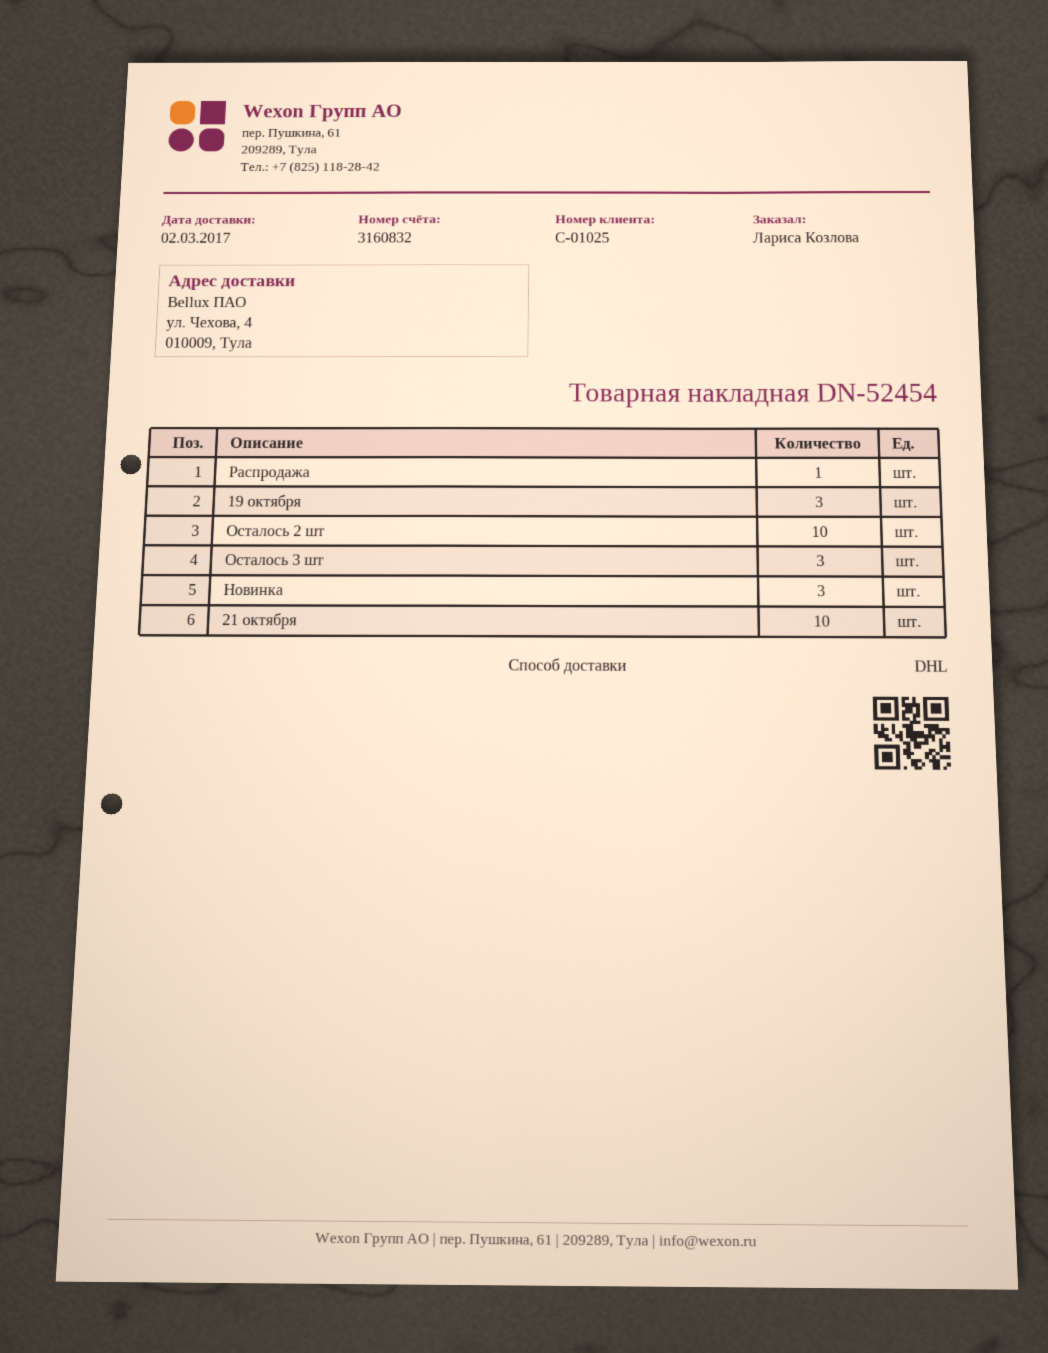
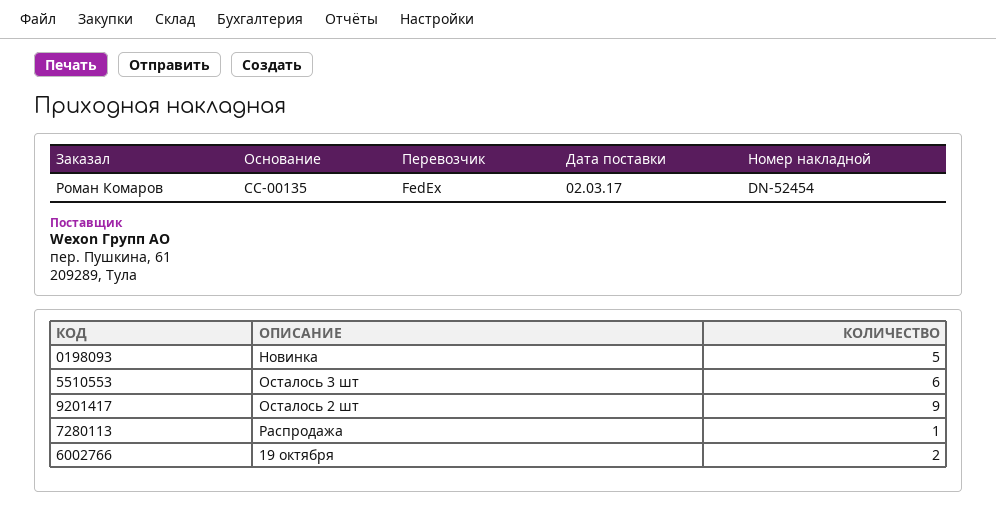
ordered by: Лариса Козлова -> Роман Комаров
shipping method: DHL -> FedEx
19 октября: 3 -> 2
Осталось 2 шт: 10 -> 9
Осталось 3 шт: 3 -> 6
Новинка: 3 -> 5
21 октября: 10 -> none

